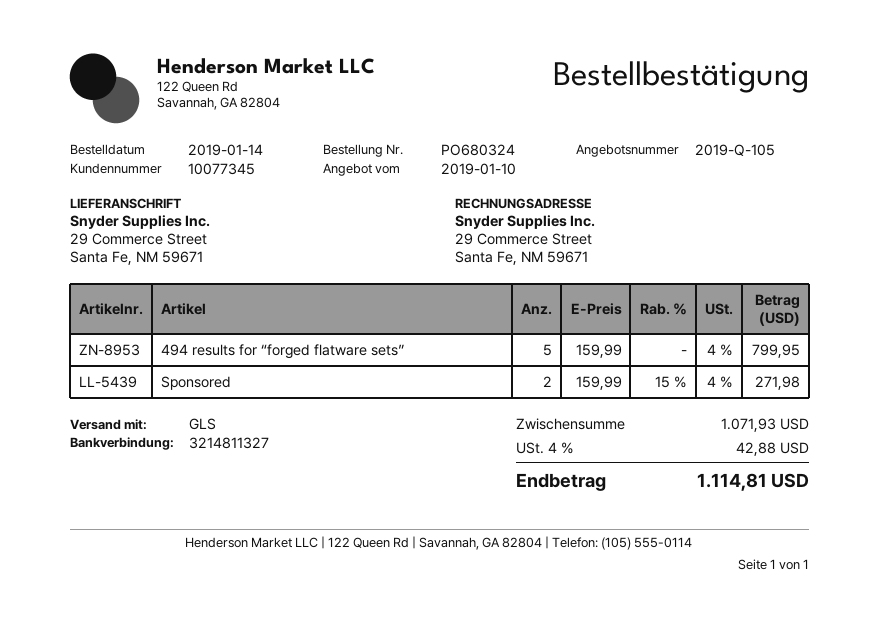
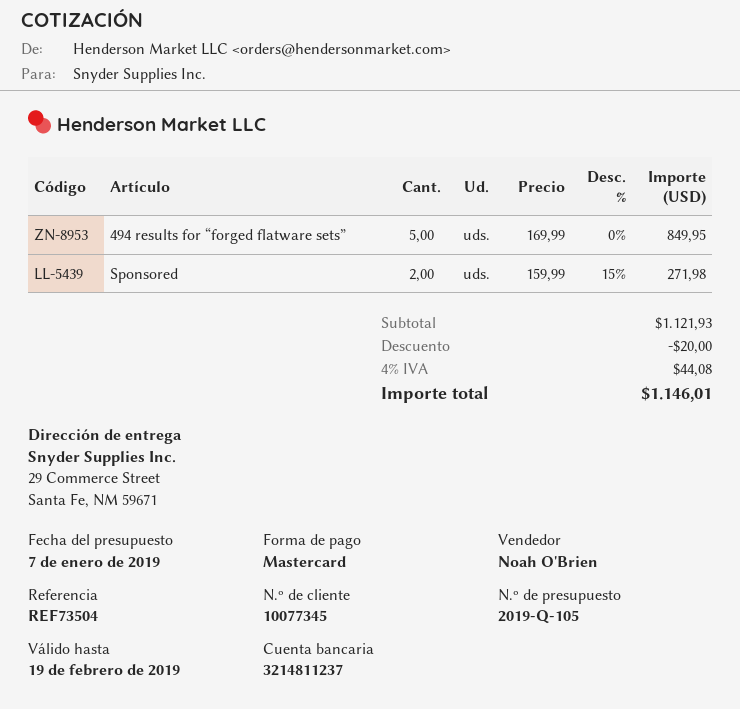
quote date: 2019-01-10 -> 2019-01-07
bank account: 3214811327 -> 3214811237
494 results for “forged flatware sets”: 5 x 159.99 = 799.95 -> 5 x 169.99 = 849.95
subtotal: 1071.93 -> 1121.93
discount: none -> 20.00
tax: 4% = 42.88 -> 4% = 44.08
total: 1114.81 -> 1146.01

